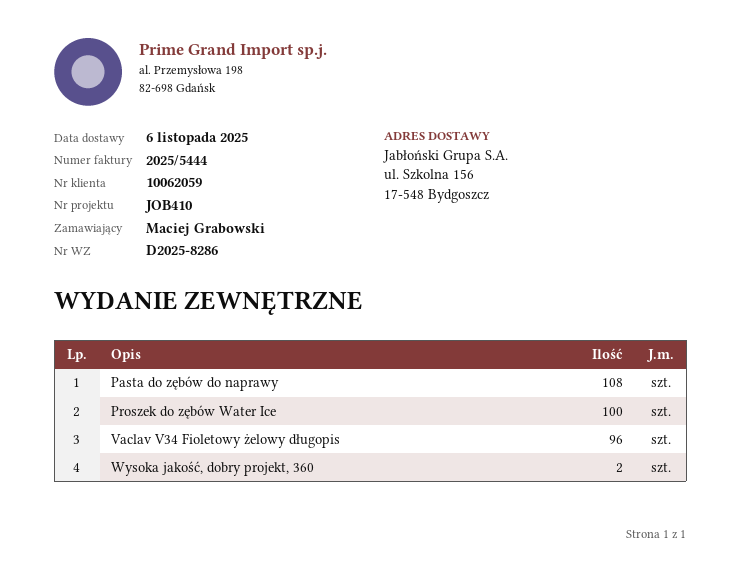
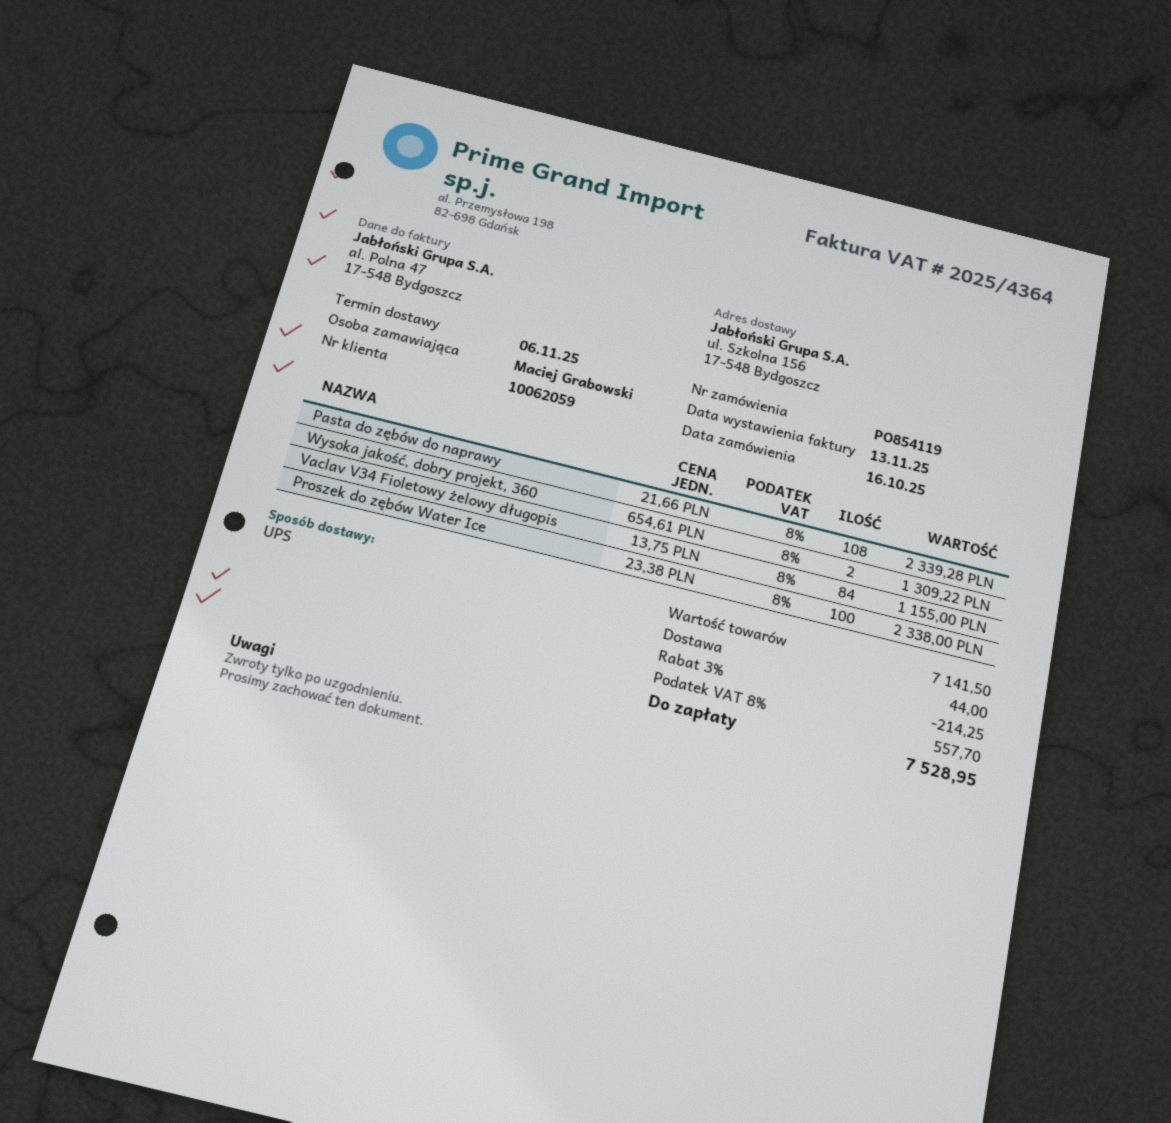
invoice number: 2025/5444 -> 2025/4364
Vaclav V34 Fioletowy żelowy długopis: 96 -> 84

